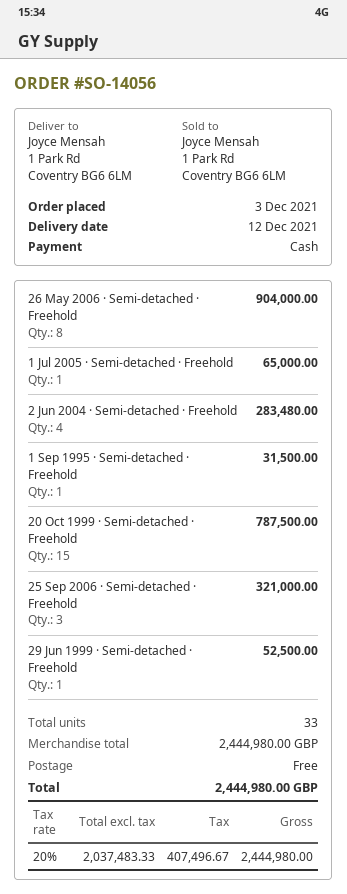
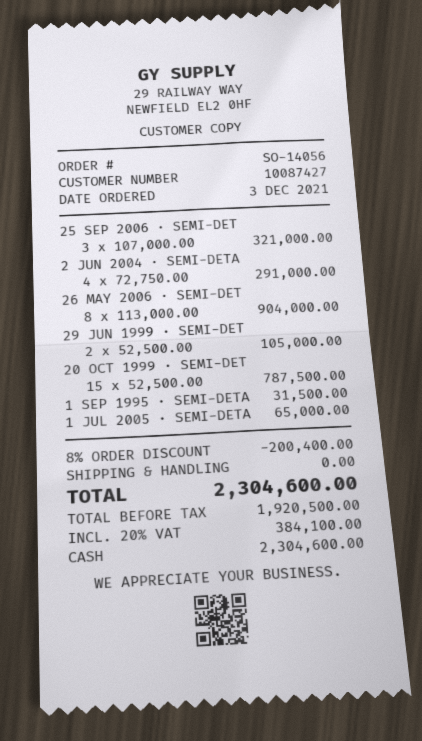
2 Jun 2004 · Semi-detached · Freehold: 4 for 283480.00 -> 4 for 291000.00
29 Jun 1999 · Semi-detached · Freehold: 1 for 52500.00 -> 2 for 105000.00
discount: none -> 8% = 200400.00
net: 2037483.33 -> 1920500.00
tax: 20% = 407496.67 -> 20% = 384100.00
total: 2444980.00 -> 2304600.00

